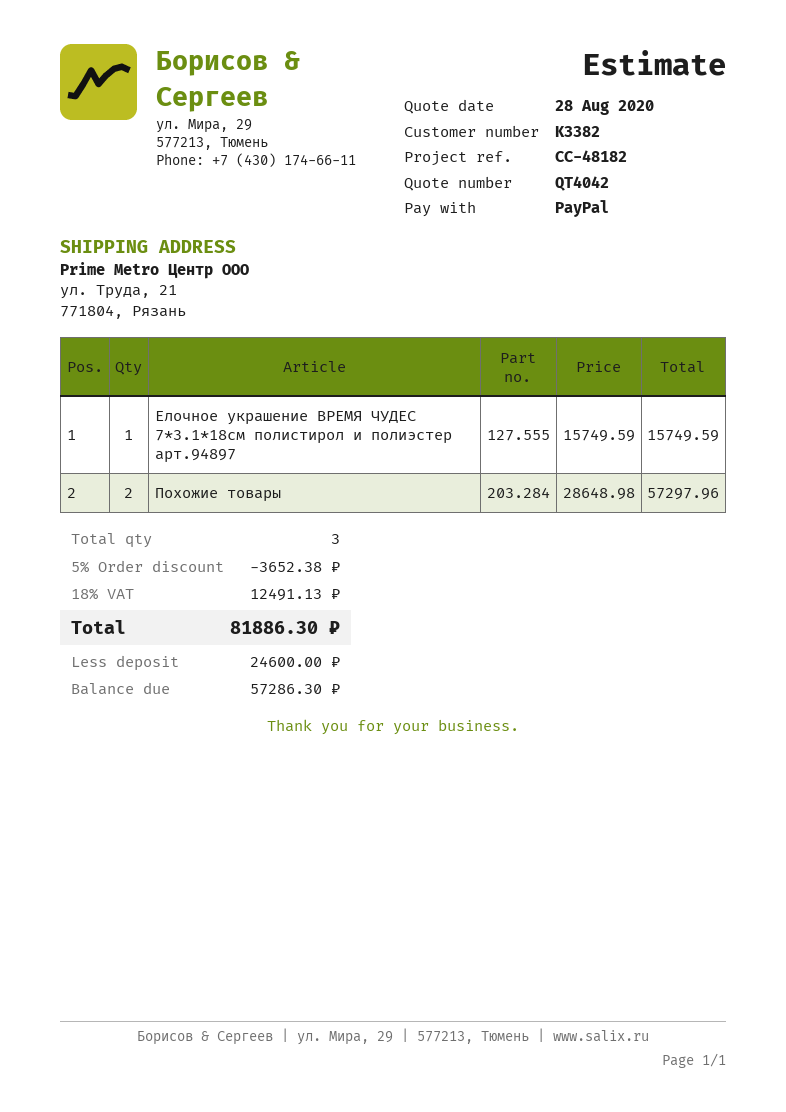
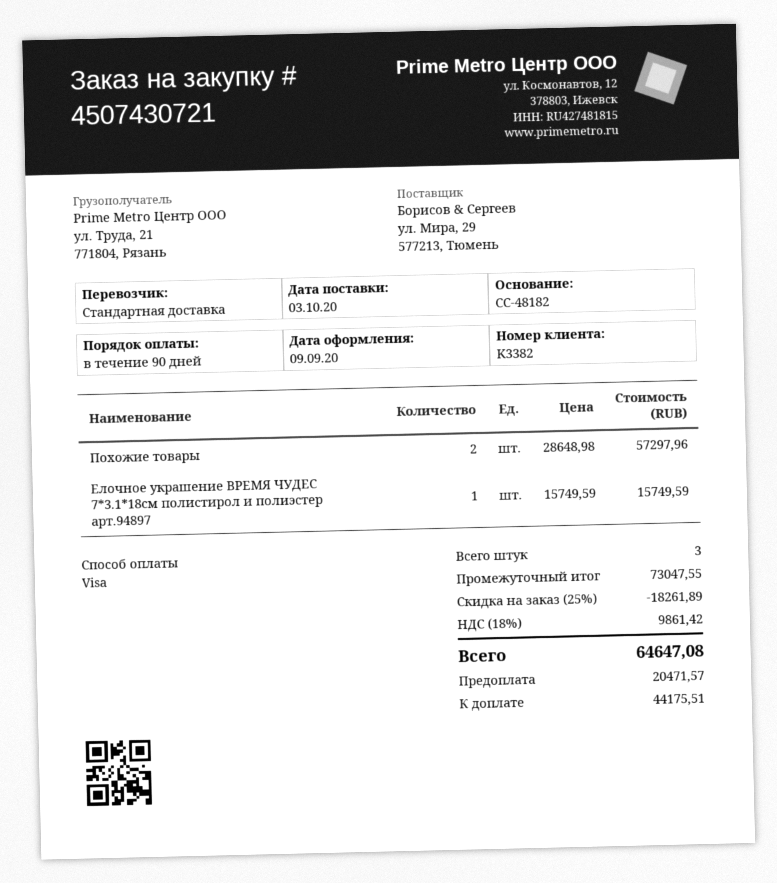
payment method: PayPal -> Visa
discount: 5% = 3652.38 -> 25% = 18261.89
tax: 18% = 12491.13 -> 18% = 9861.42
total: 81886.30 -> 64647.08
deposit: 24600.00 -> 20471.57
balance: 57286.30 -> 44175.51

